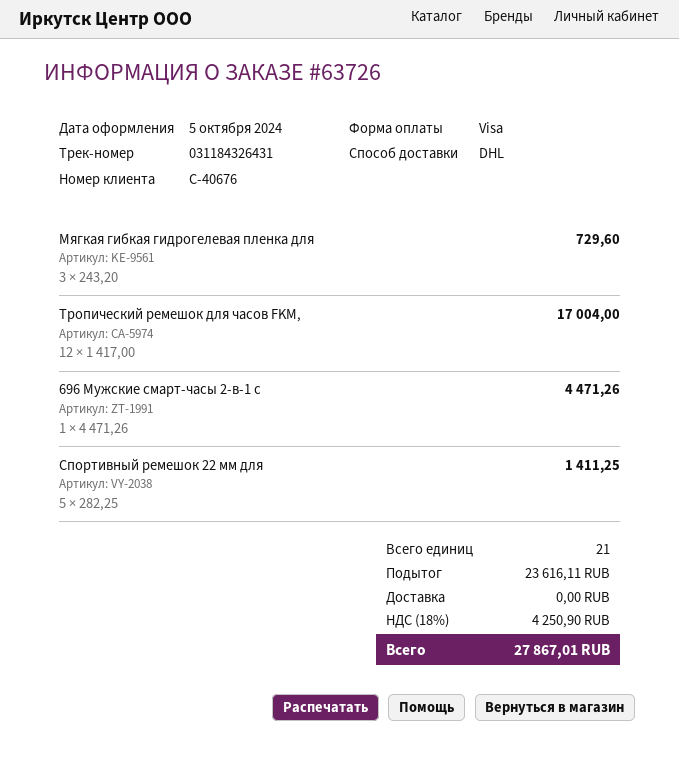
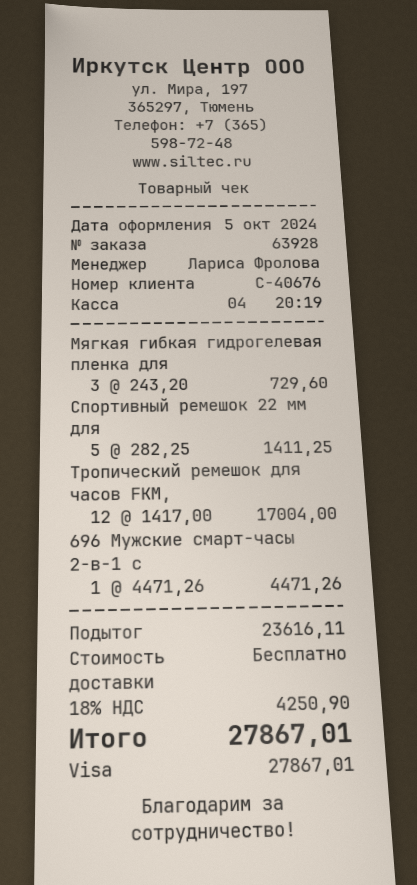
order number: 63726 -> 63928

